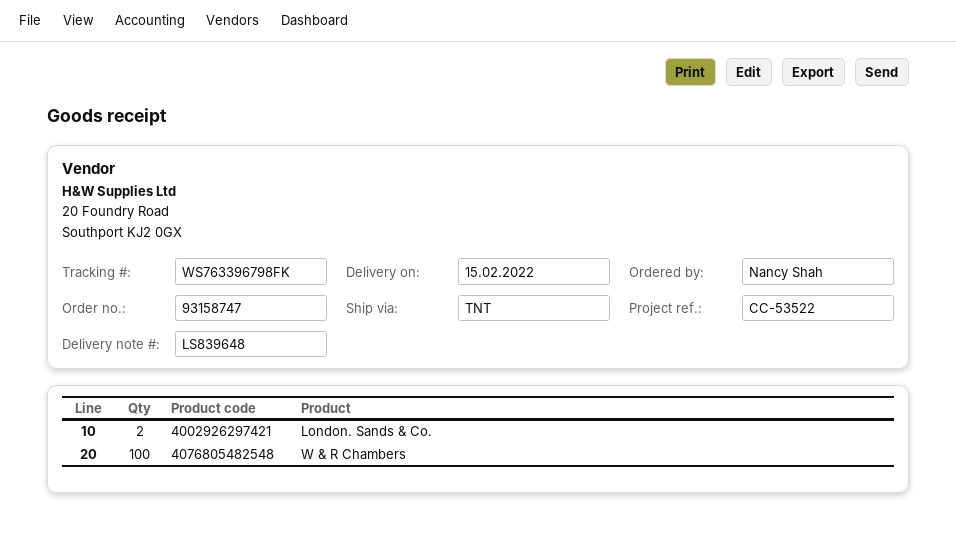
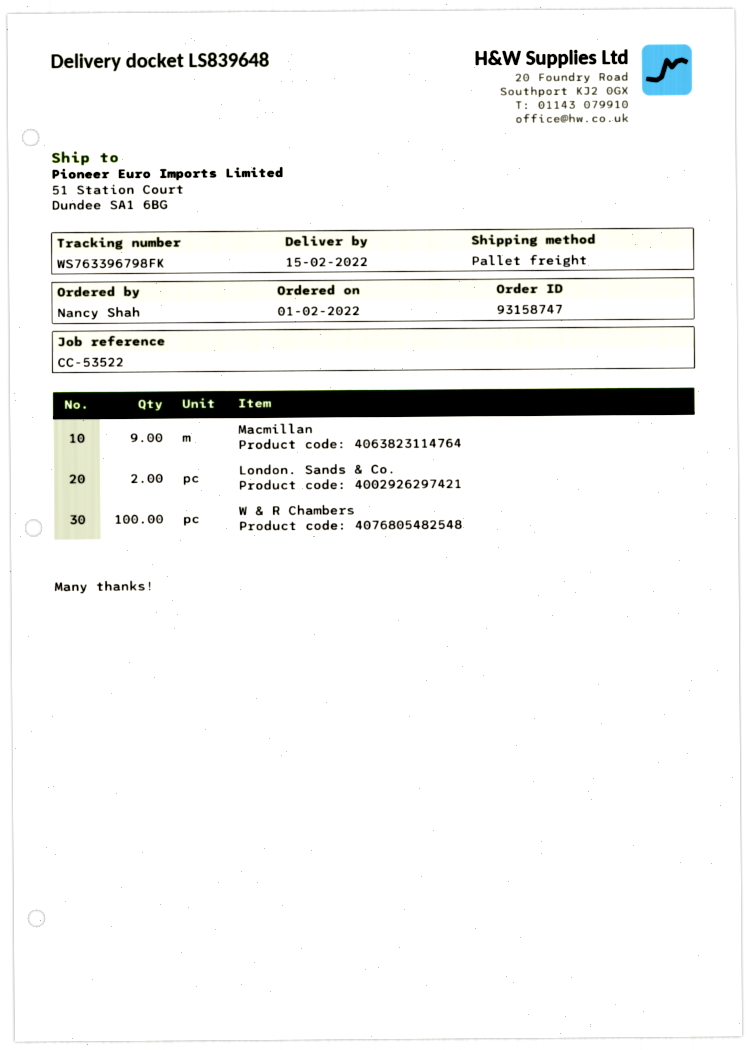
shipping method: TNT -> pallet freight
Macmillan: none -> 9

